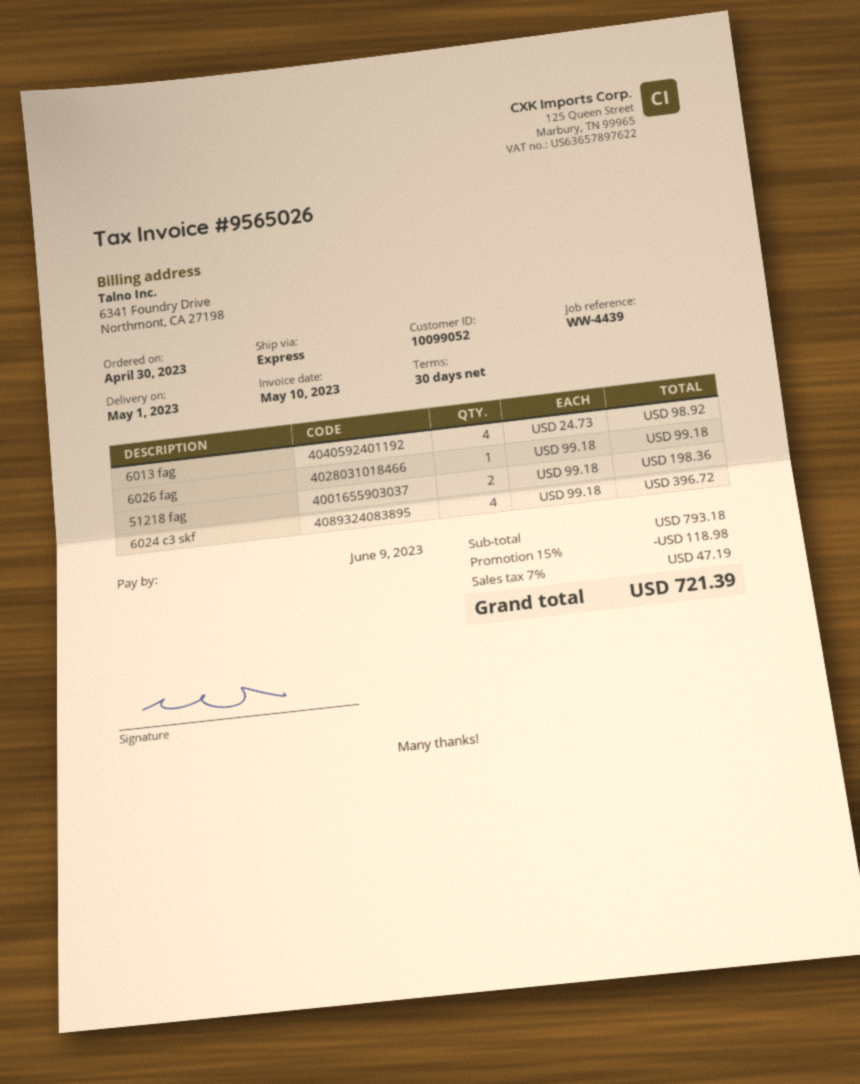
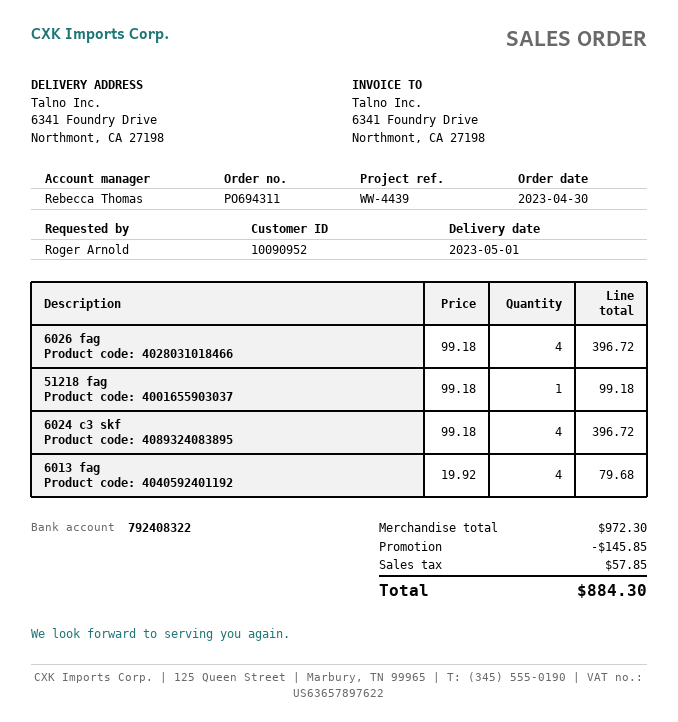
customer number: 10099052 -> 10090952
6013 fag: 4 x 24.73 = 98.92 -> 4 x 19.92 = 79.68
6026 fag: 1 x 99.18 = 99.18 -> 4 x 99.18 = 396.72
51218 fag: 2 x 99.18 = 198.36 -> 1 x 99.18 = 99.18
subtotal: 793.18 -> 972.30
discount: 118.98 -> 145.85
tax: 47.19 -> 57.85
total: 721.39 -> 884.30

